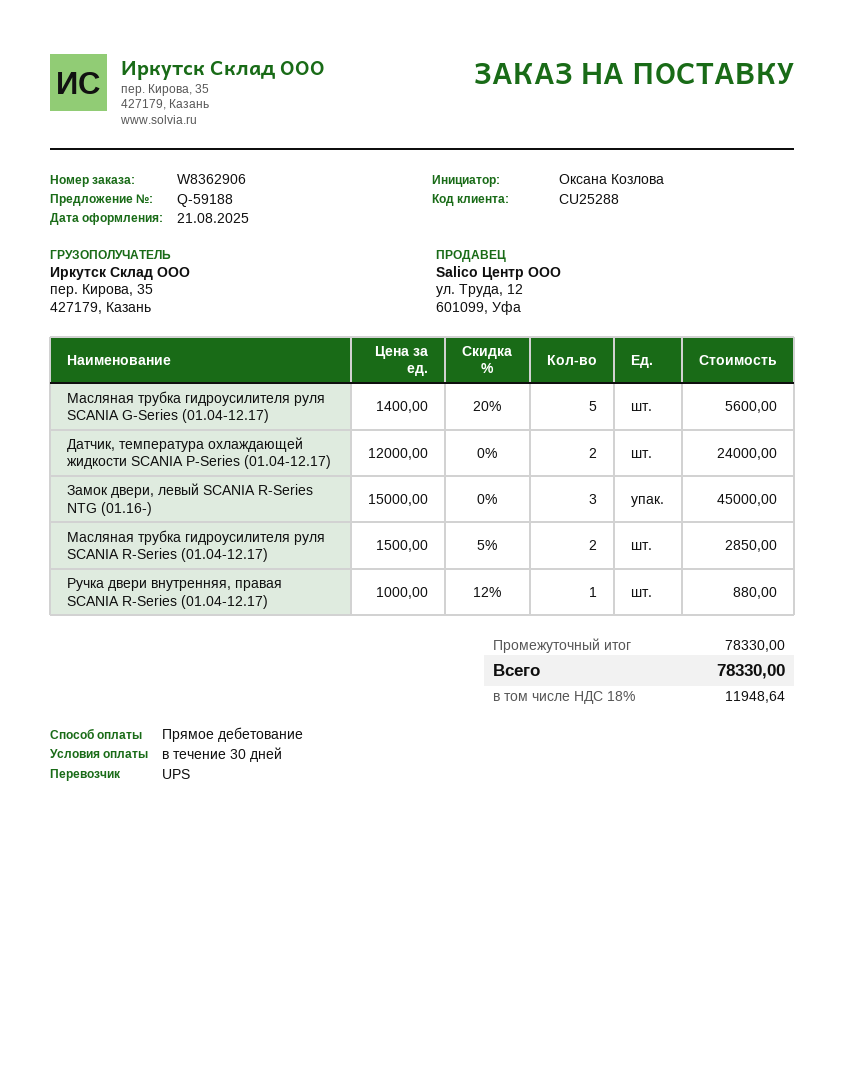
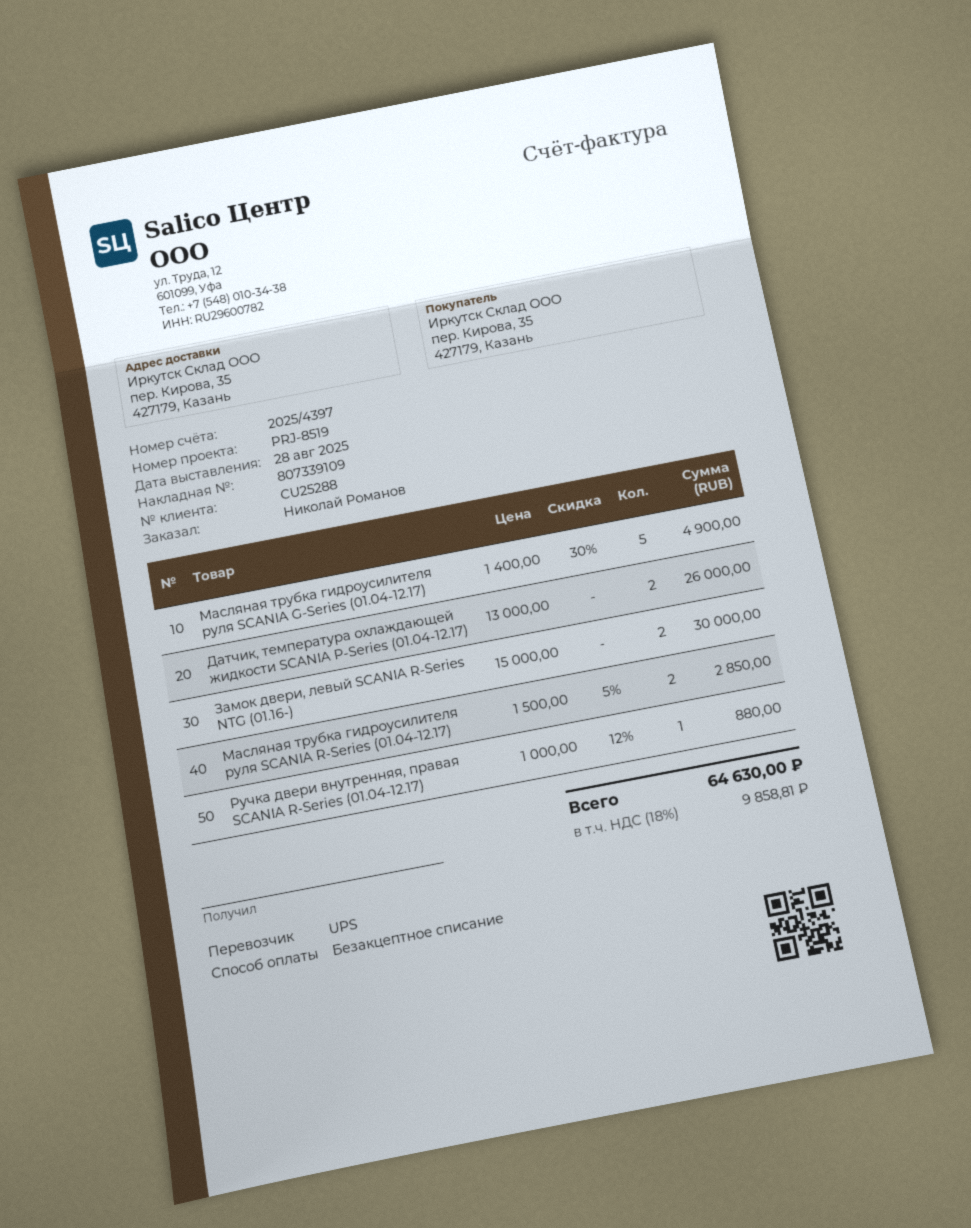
ordered by: Оксана Козлова -> Николай Романов
Масляная трубка гидроусилителя руля SCANIA G-Series (01.04-12.17): 5 x 1400.00 - 20% = 5600.00 -> 5 x 1400.00 - 30% = 4900.00
Датчик, температура охлаждающей жидкости SCANIA P-Series (01.04-12.17): 2 x 12000.00 = 24000.00 -> 2 x 13000.00 = 26000.00
Замок двери, левый SCANIA R-Series NTG (01.16-): 3 x 15000.00 = 45000.00 -> 2 x 15000.00 = 30000.00
tax: 18% = 11948.64 -> 18% = 9858.81
total: 78330.00 -> 64630.00

